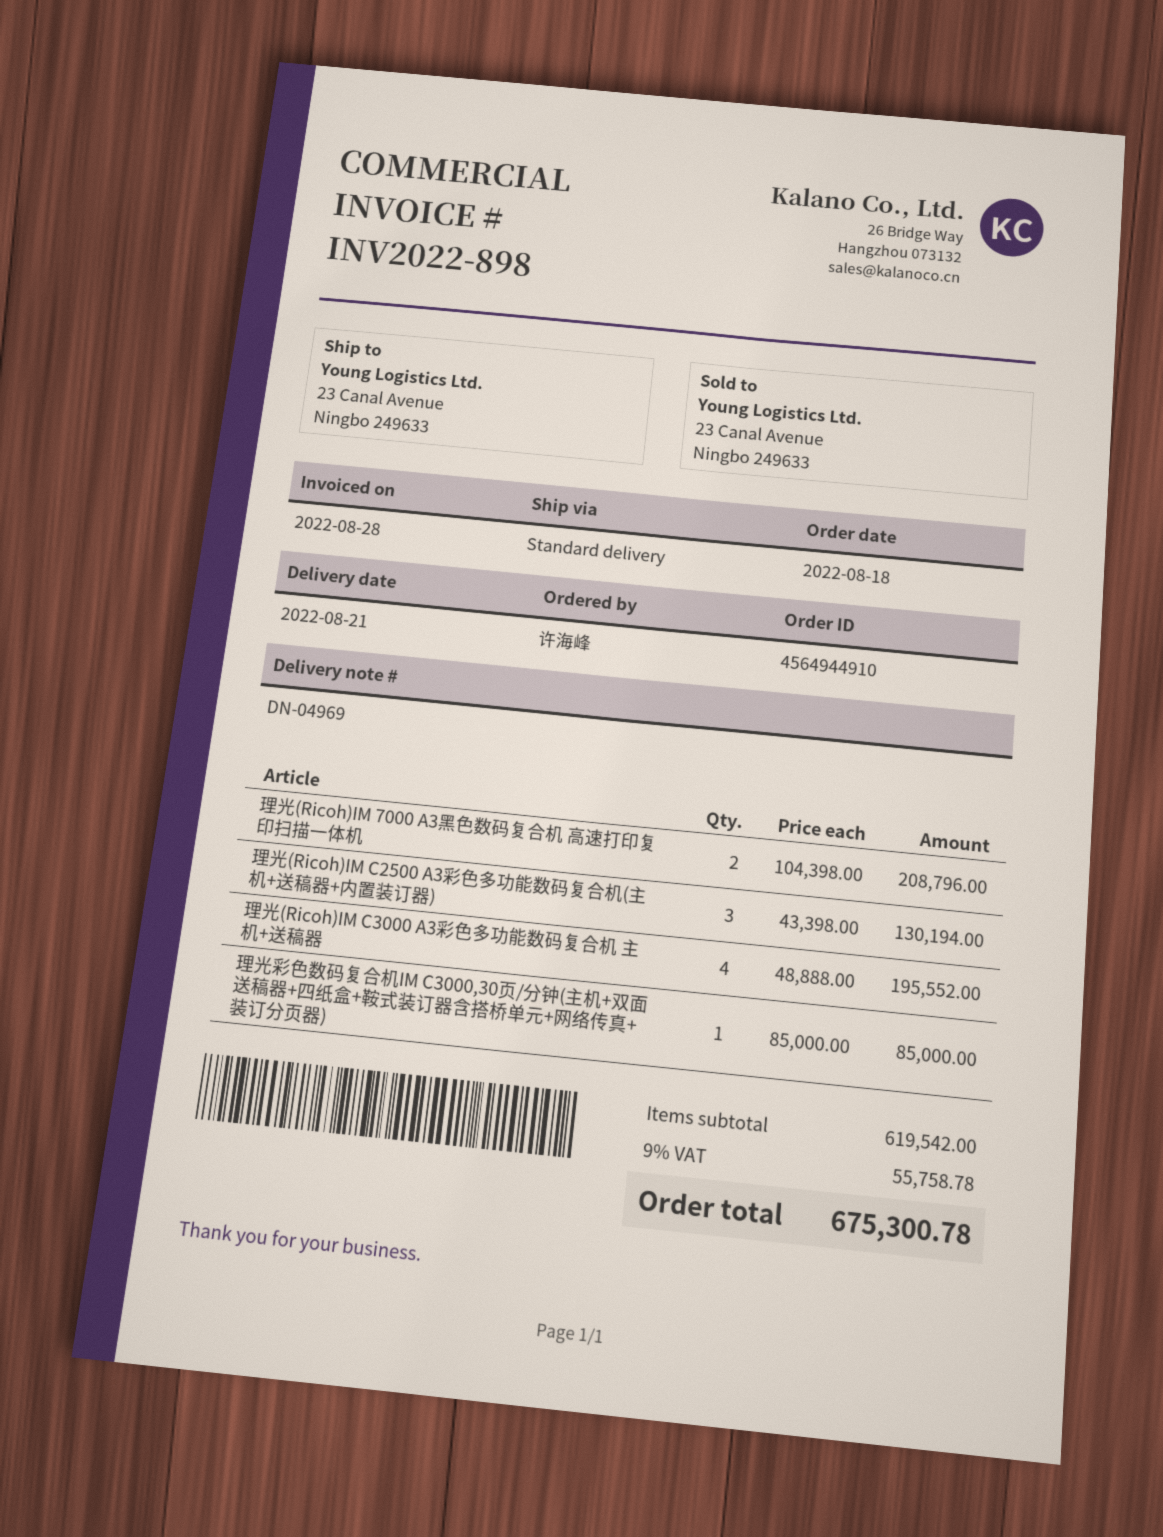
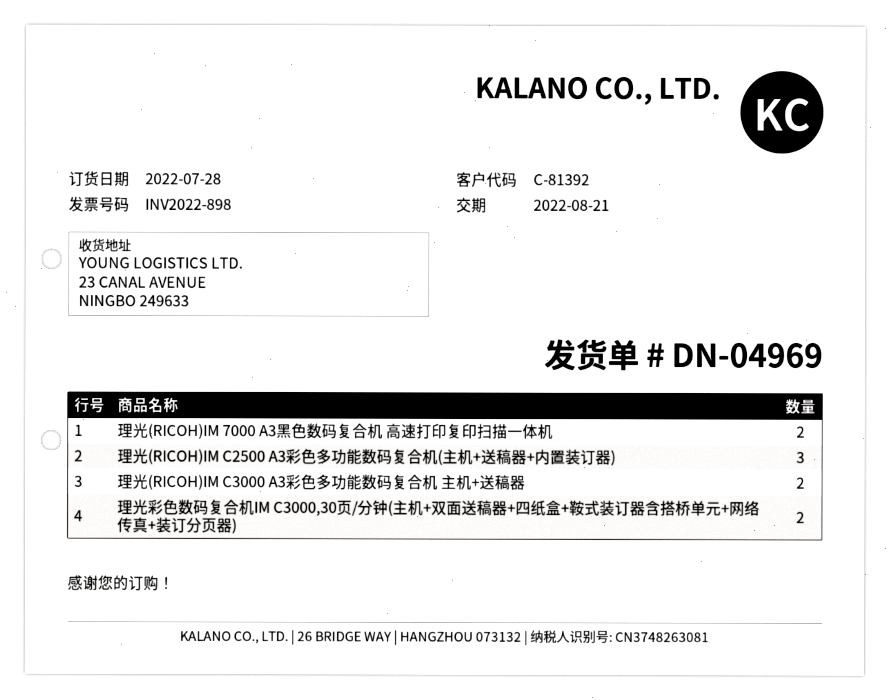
order date: 2022-08-18 -> 2022-07-28
理光(Ricoh)IM C3000 A3彩色多功能数码复合机 主机+送稿器: 4 -> 2
理光彩色数码复合机IM C3000,30页/分钟(主机+双面送稿器+四纸盒+鞍式装订器含搭桥单元+网络传真+装订分页器): 1 -> 2

